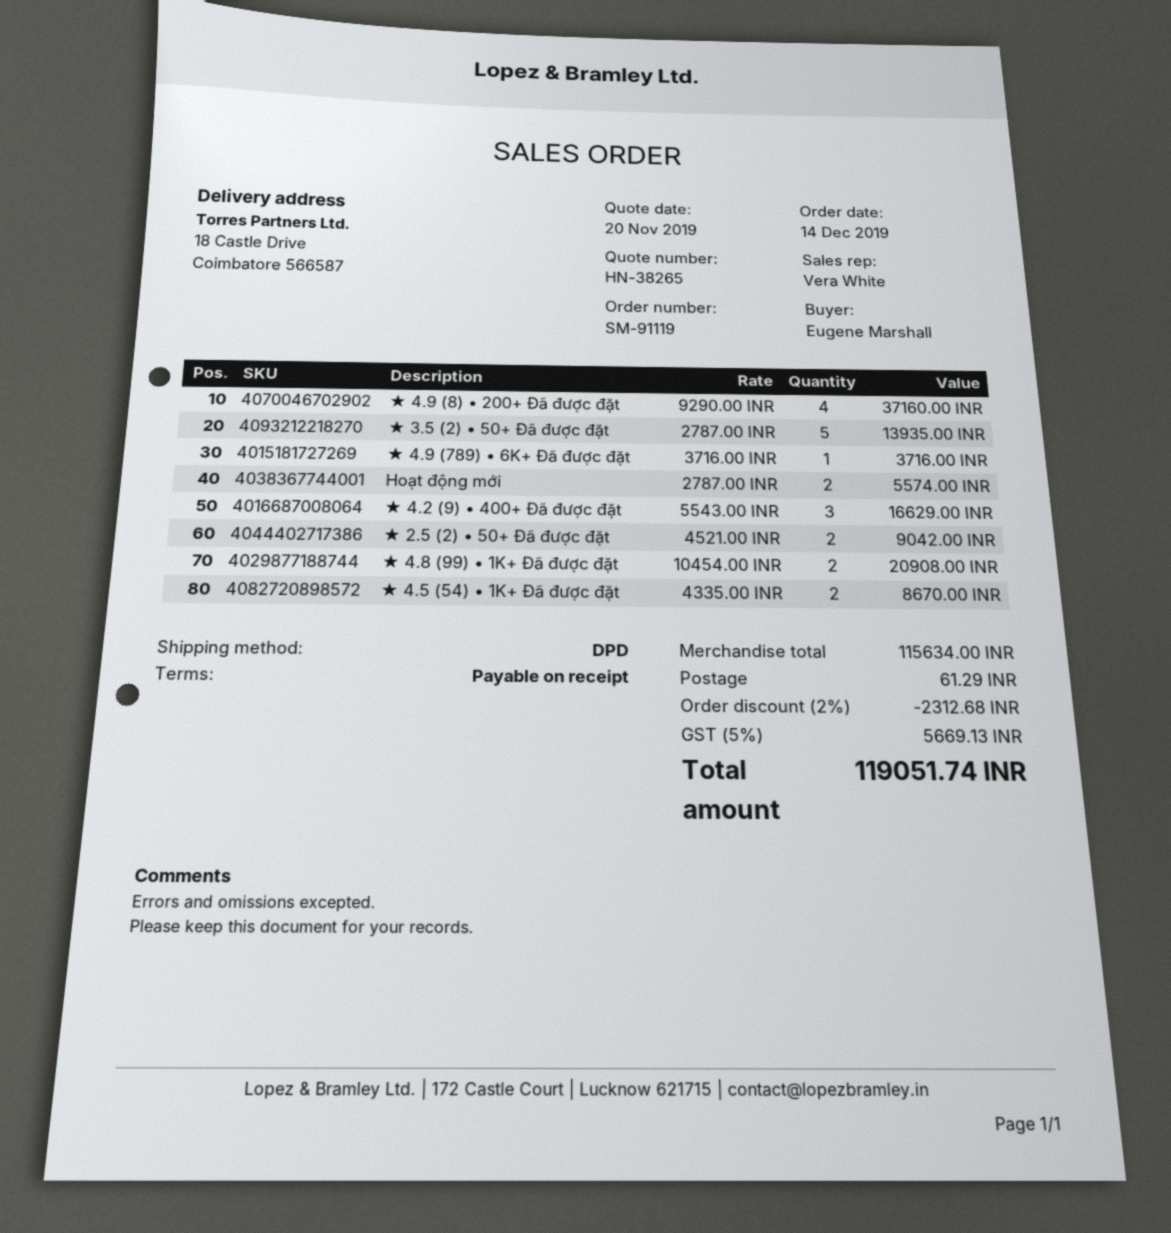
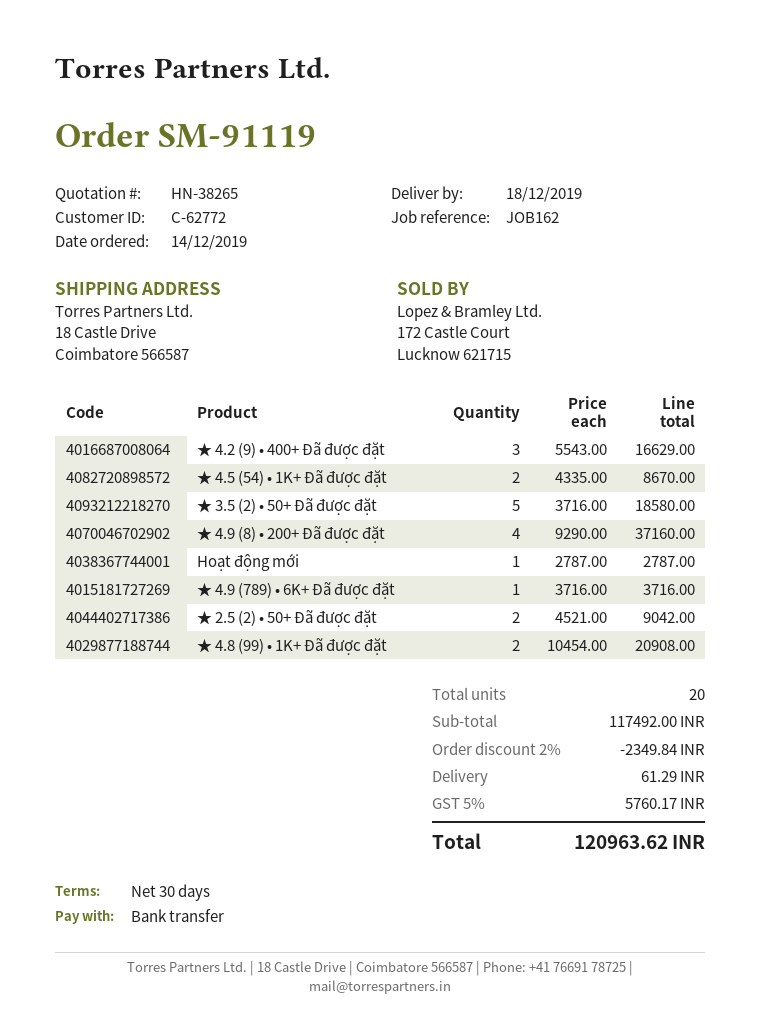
payment terms: on receipt -> 30 days
★ 3.5 (2) • 50+ Đã được đặt: 5 x 2787.00 = 13935.00 -> 5 x 3716.00 = 18580.00
Hoạt động mới: 2 x 2787.00 = 5574.00 -> 1 x 2787.00 = 2787.00
subtotal: 115634.00 -> 117492.00
discount: 2% = 2312.68 -> 2% = 2349.84
tax: 5% = 5669.13 -> 5% = 5760.17
total: 119051.74 -> 120963.62

